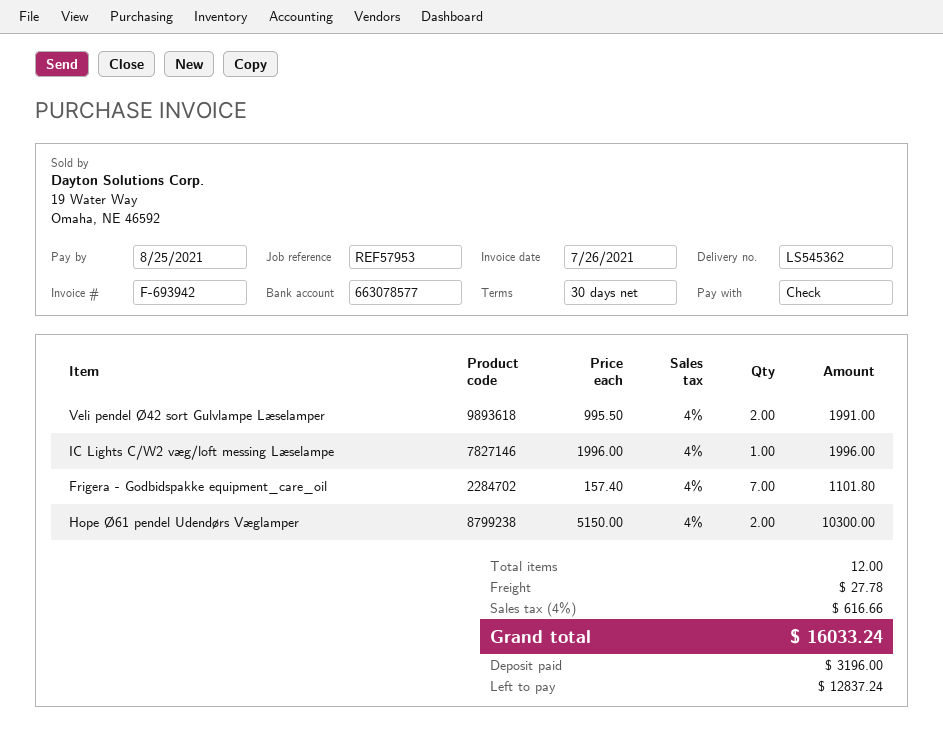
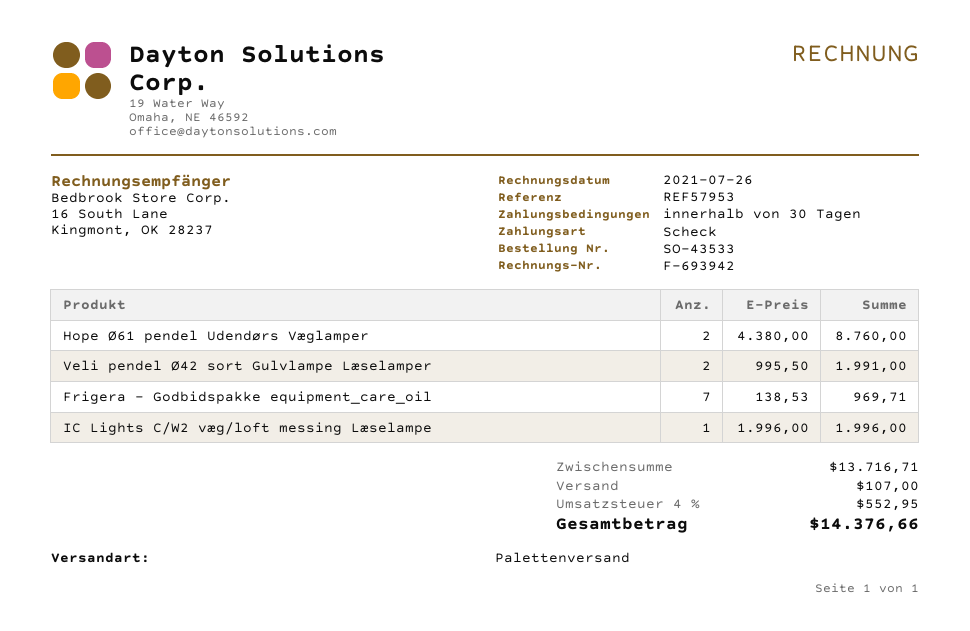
Frigera - Godbidspakke equipment_care_oil: 7 x 157.40 = 1101.80 -> 7 x 138.53 = 969.71
Hope Ø61 pendel Udendørs Væglamper: 2 x 5150.00 = 10300.00 -> 2 x 4380.00 = 8760.00
shipping: 27.78 -> 107.00
tax: 4% = 616.66 -> 4% = 552.95
total: 16033.24 -> 14376.66

